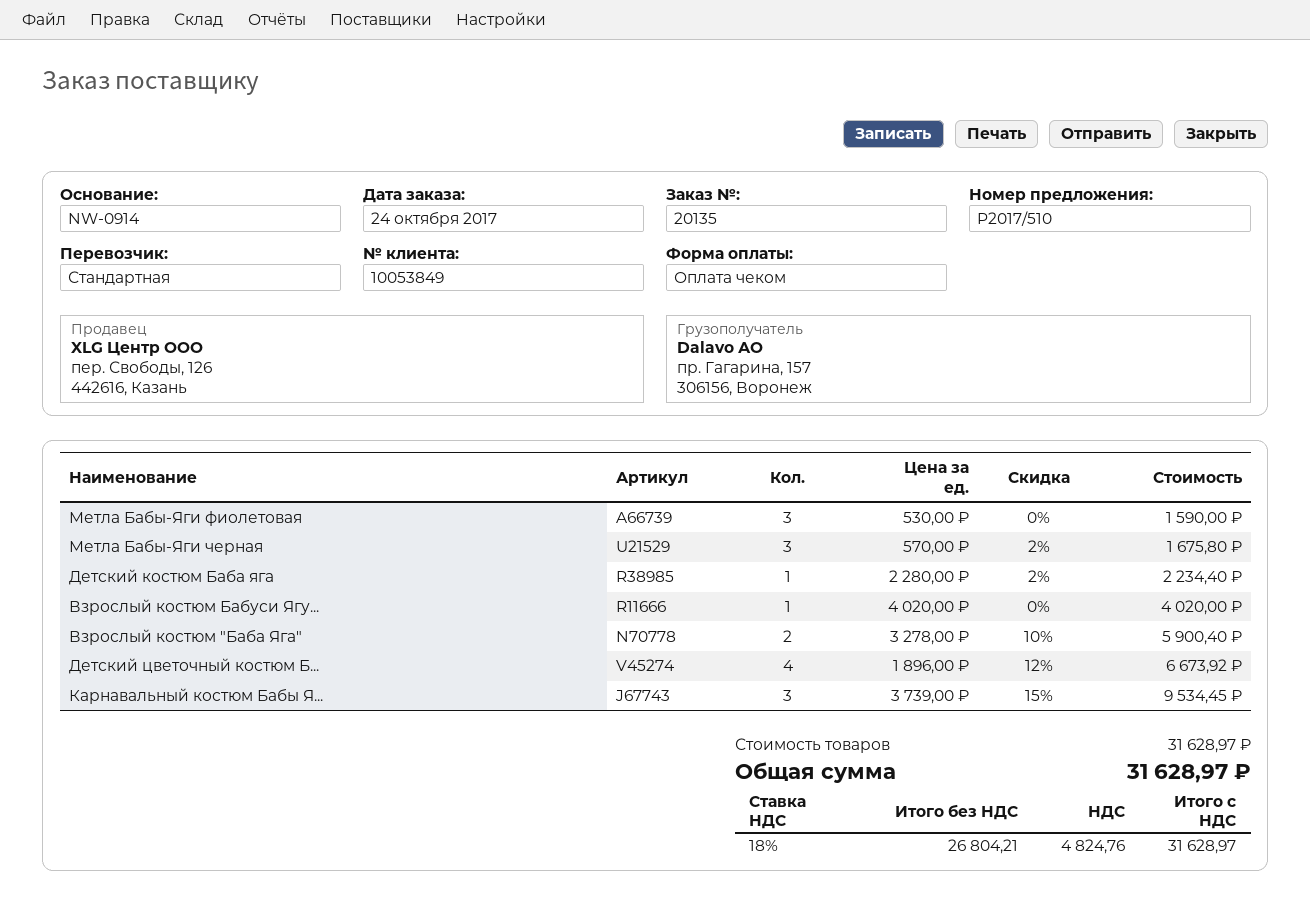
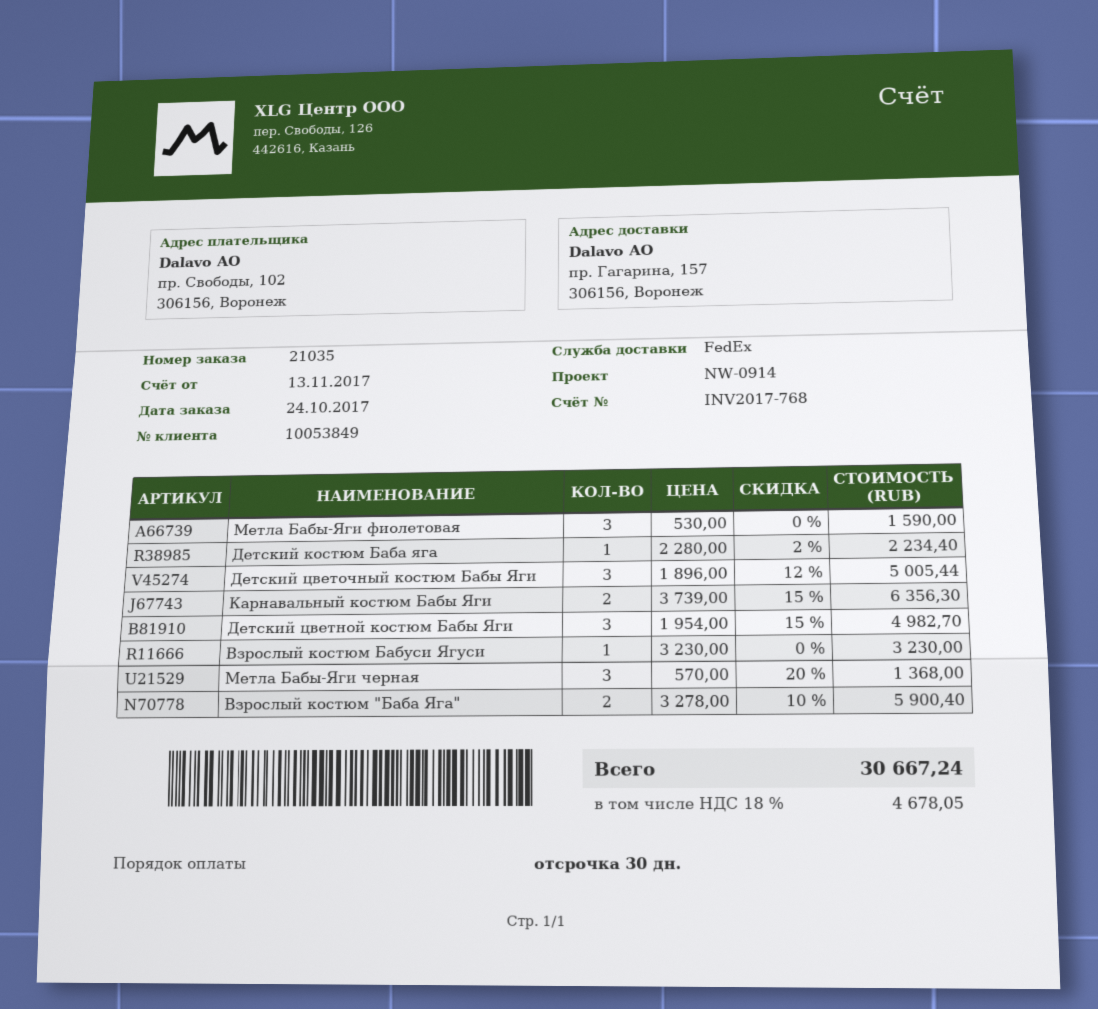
order number: 20135 -> 21035
shipping method: standard -> FedEx
Метла Бабы-Яги черная: 3 x 570.00 - 2% = 1675.80 -> 3 x 570.00 - 20% = 1368.00
Взрослый костюм Бабуси Ягу...: 1 x 4020.00 = 4020.00 -> 1 x 3230.00 = 3230.00
Детский цветочный костюм Б...: 4 x 1896.00 - 12% = 6673.92 -> 3 x 1896.00 - 12% = 5005.44
Карнавальный костюм Бабы Я...: 3 x 3739.00 - 15% = 9534.45 -> 2 x 3739.00 - 15% = 6356.30
Детский цветной костюм Бабы Яги: none -> 3 x 1954.00 - 15% = 4982.70
tax: 18% = 4824.76 -> 18% = 4678.05
total: 31628.97 -> 30667.24

